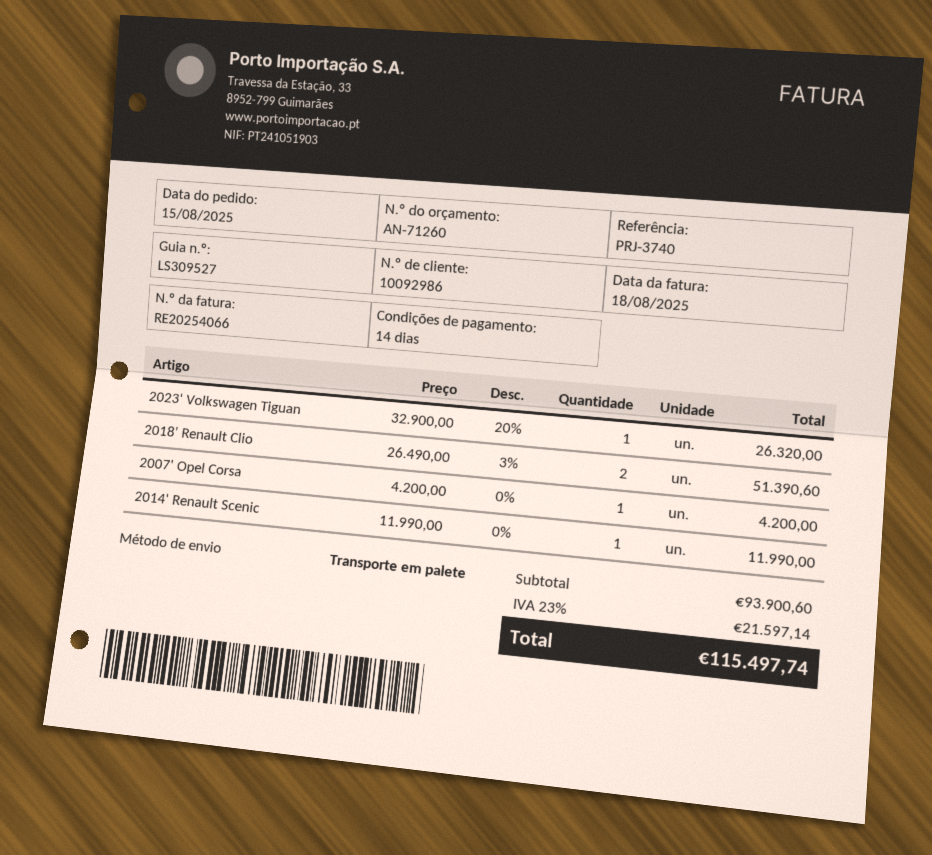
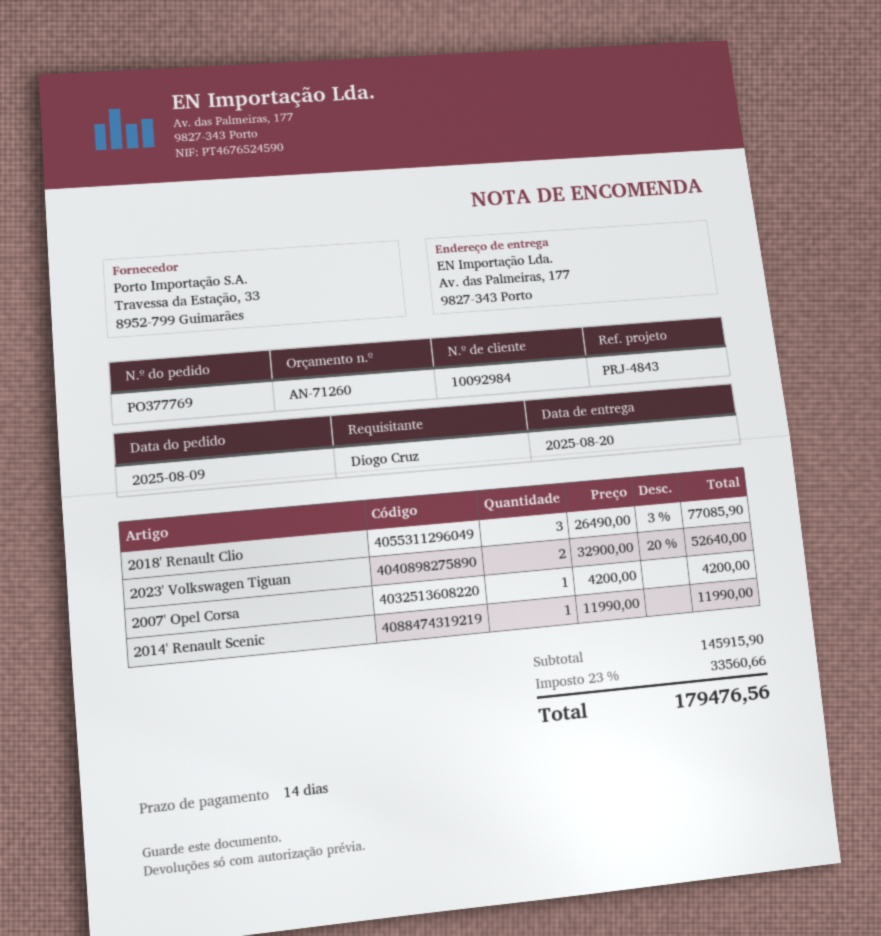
order date: 2025-08-15 -> 2025-08-09
customer number: 10092986 -> 10092984
reference: PRJ-3740 -> PRJ-4843
2023' Volkswagen Tiguan: 1 x 32900.00 - 20% = 26320.00 -> 2 x 32900.00 - 20% = 52640.00
2018' Renault Clio: 2 x 26490.00 - 3% = 51390.60 -> 3 x 26490.00 - 3% = 77085.90
subtotal: 93900.60 -> 145915.90
tax: 23% = 21597.14 -> 23% = 33560.66
total: 115497.74 -> 179476.56

